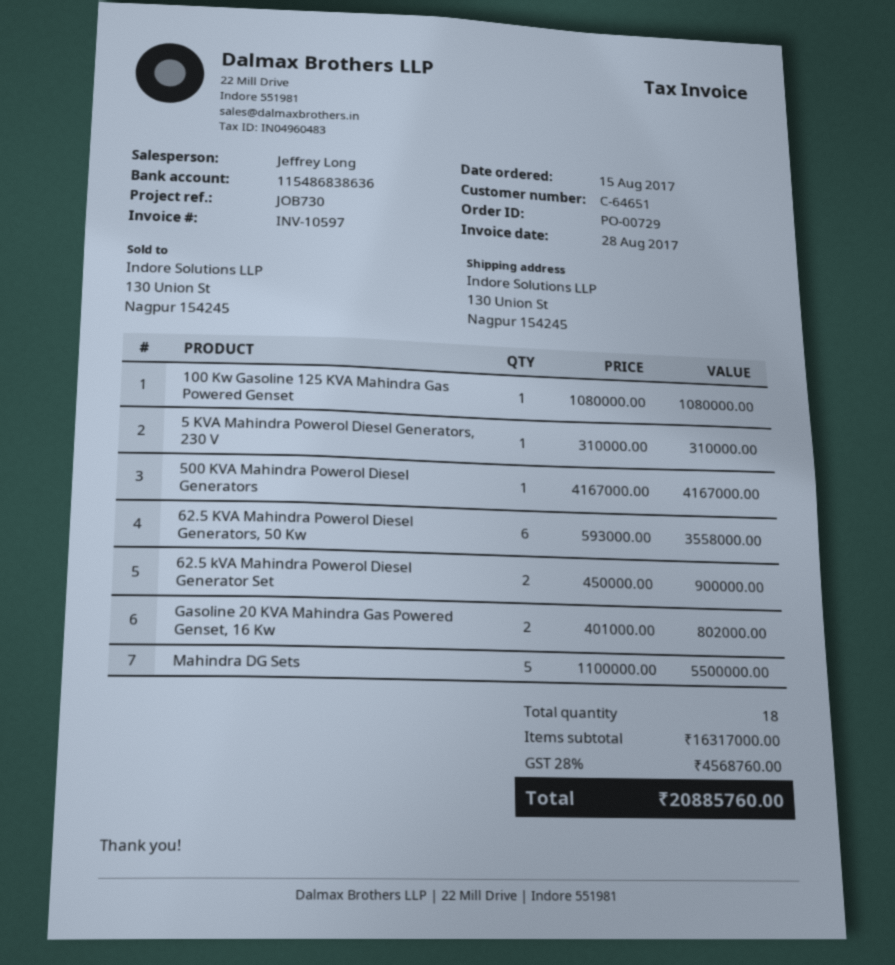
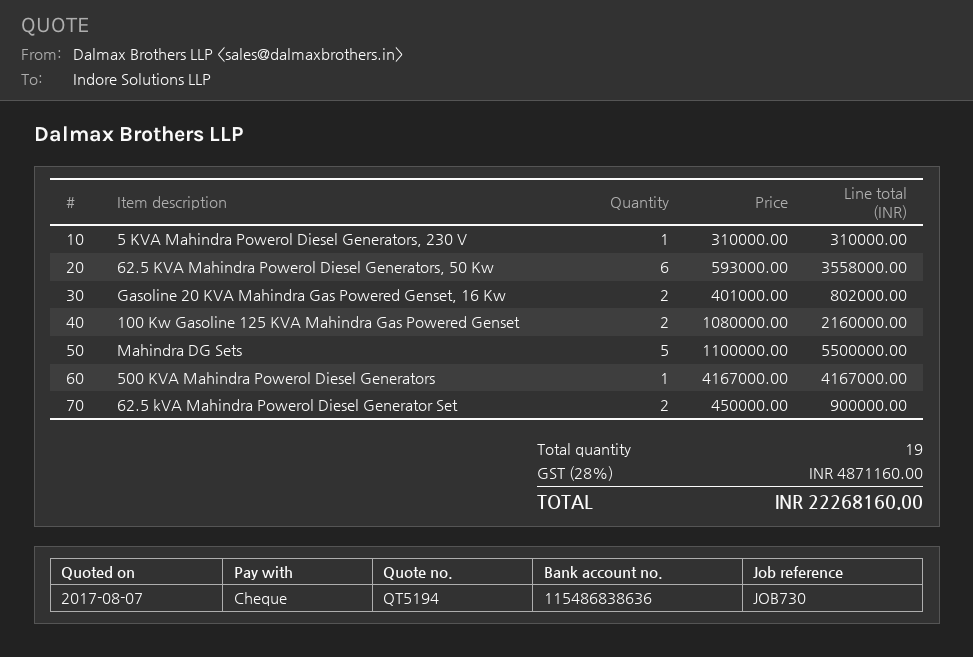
100 Kw Gasoline 125 KVA Mahindra Gas Powered Genset: 1 x 1080000.00 = 1080000.00 -> 2 x 1080000.00 = 2160000.00
total quantity: 18 -> 19
tax: 28% = 4568760.00 -> 28% = 4871160.00
total: 20885760.00 -> 22268160.00

